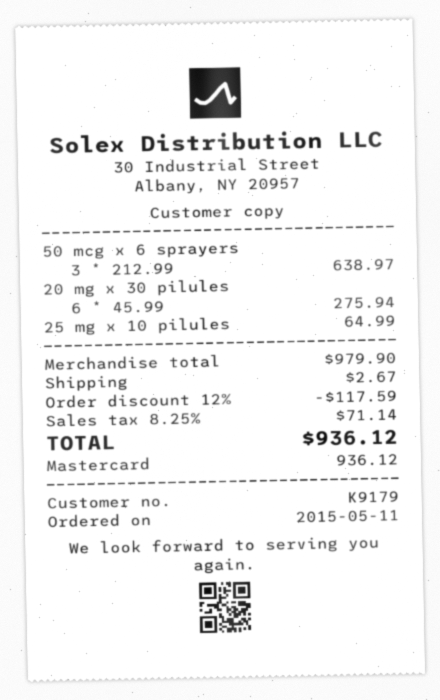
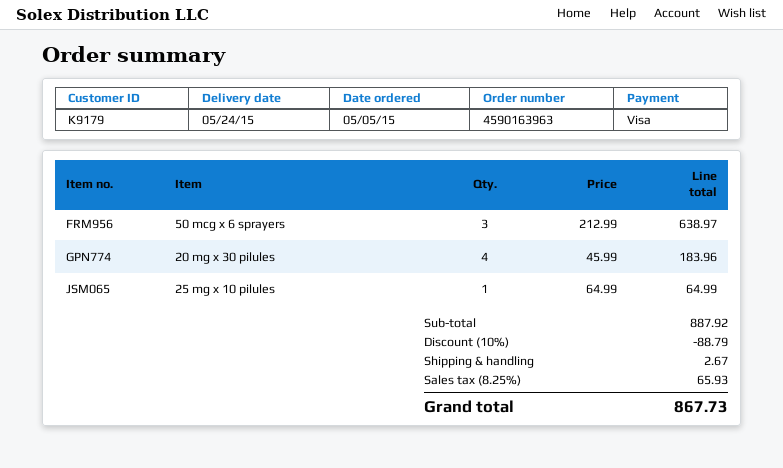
order date: 2015-05-11 -> 2015-05-05
payment method: Mastercard -> Visa
20 mg x 30 pilules: 6 x 45.99 = 275.94 -> 4 x 45.99 = 183.96
subtotal: 979.90 -> 887.92
discount: 12% = 117.59 -> 10% = 88.79
tax: 8.25% = 71.14 -> 8.25% = 65.93
total: 936.12 -> 867.73

